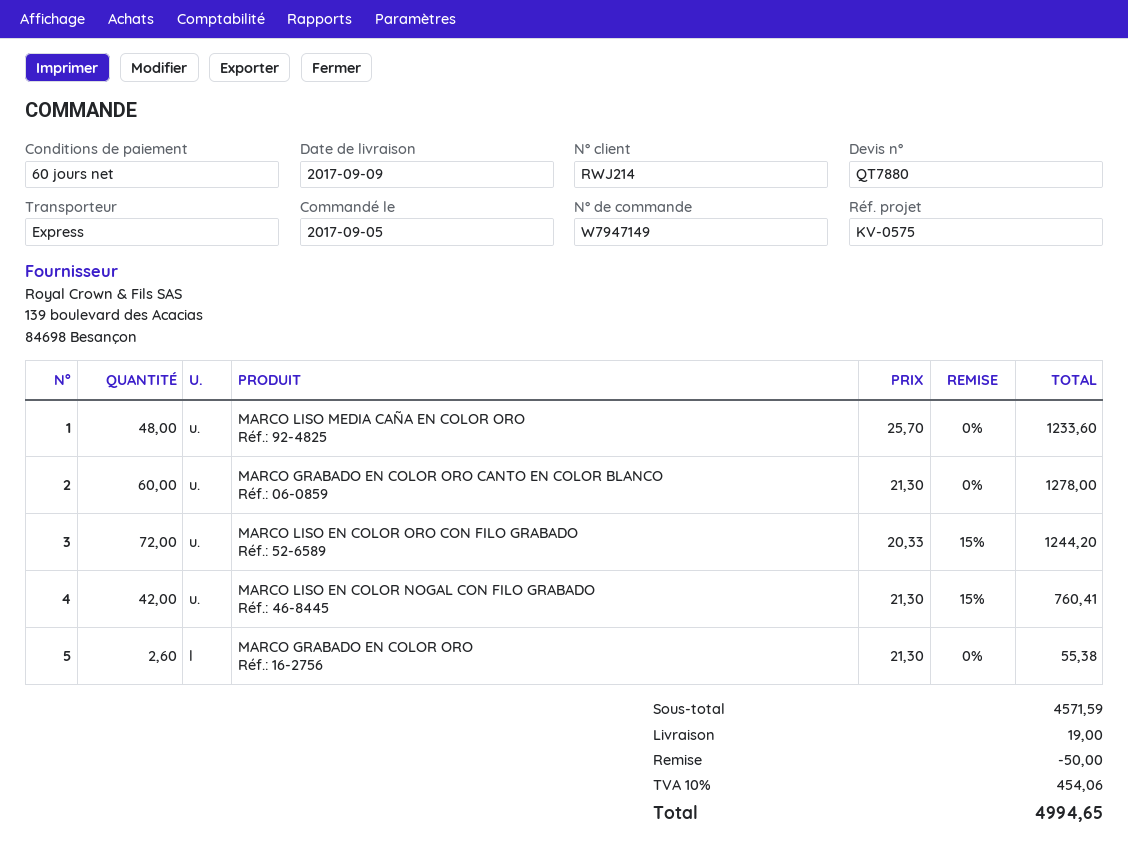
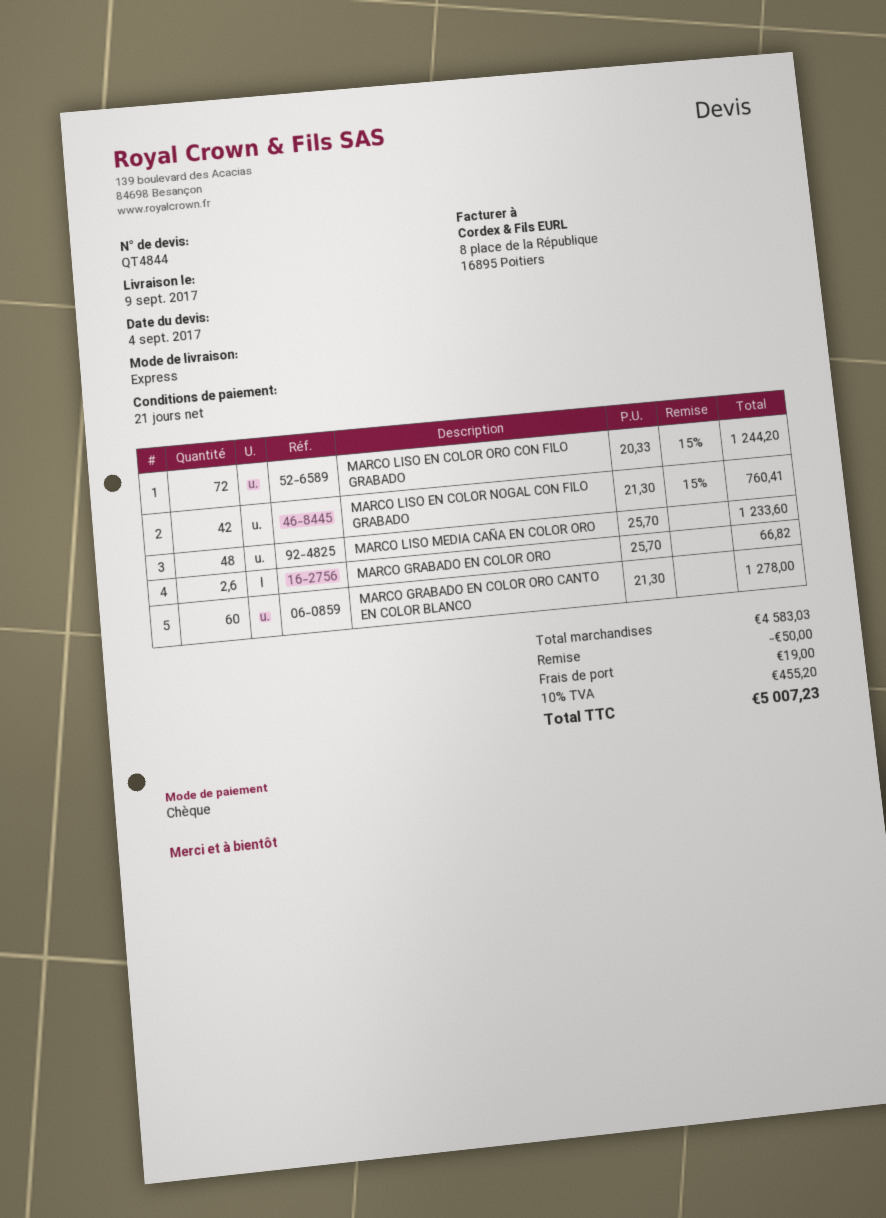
quote number: QT7880 -> QT4844
payment terms: 60 days -> 21 days
MARCO GRABADO EN COLOR ORO: 2.6 x 21.30 = 55.38 -> 2.6 x 25.70 = 66.82
subtotal: 4571.59 -> 4583.03
tax: 10% = 454.06 -> 10% = 455.20
total: 4994.65 -> 5007.23

